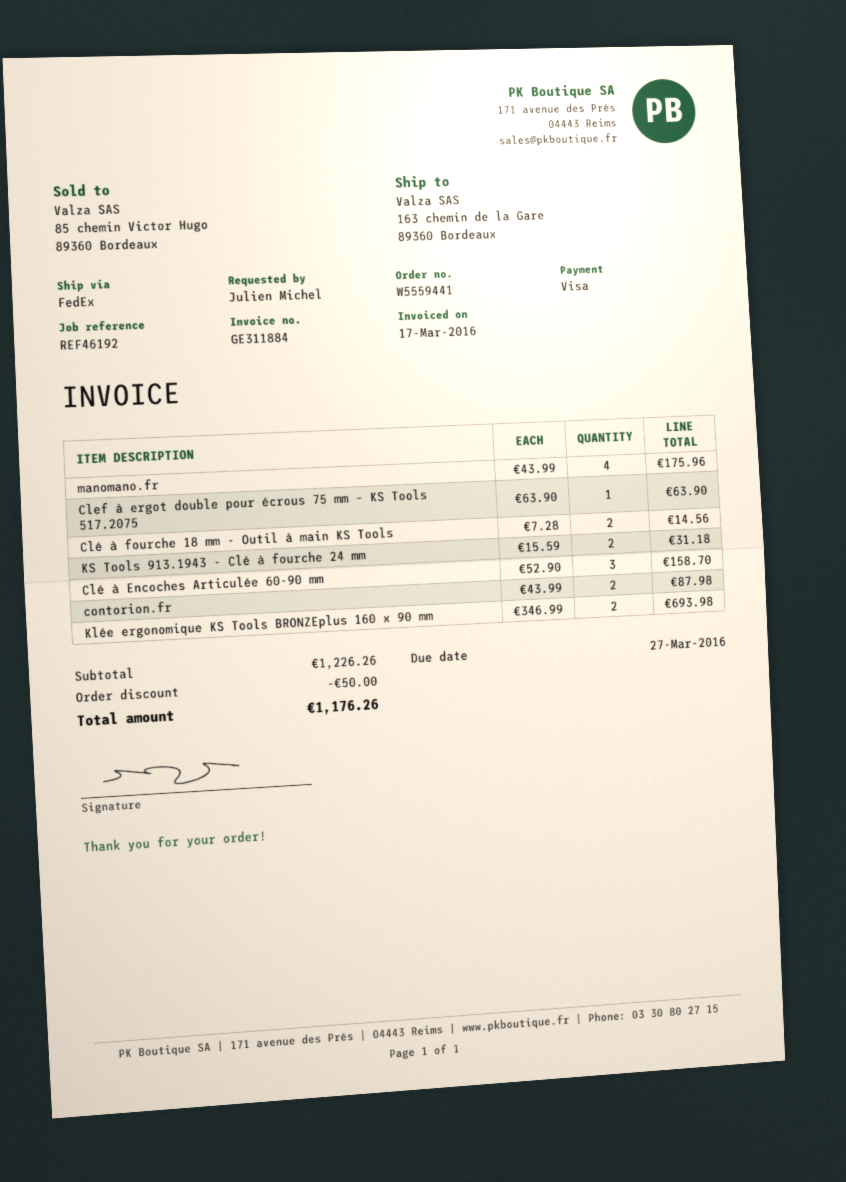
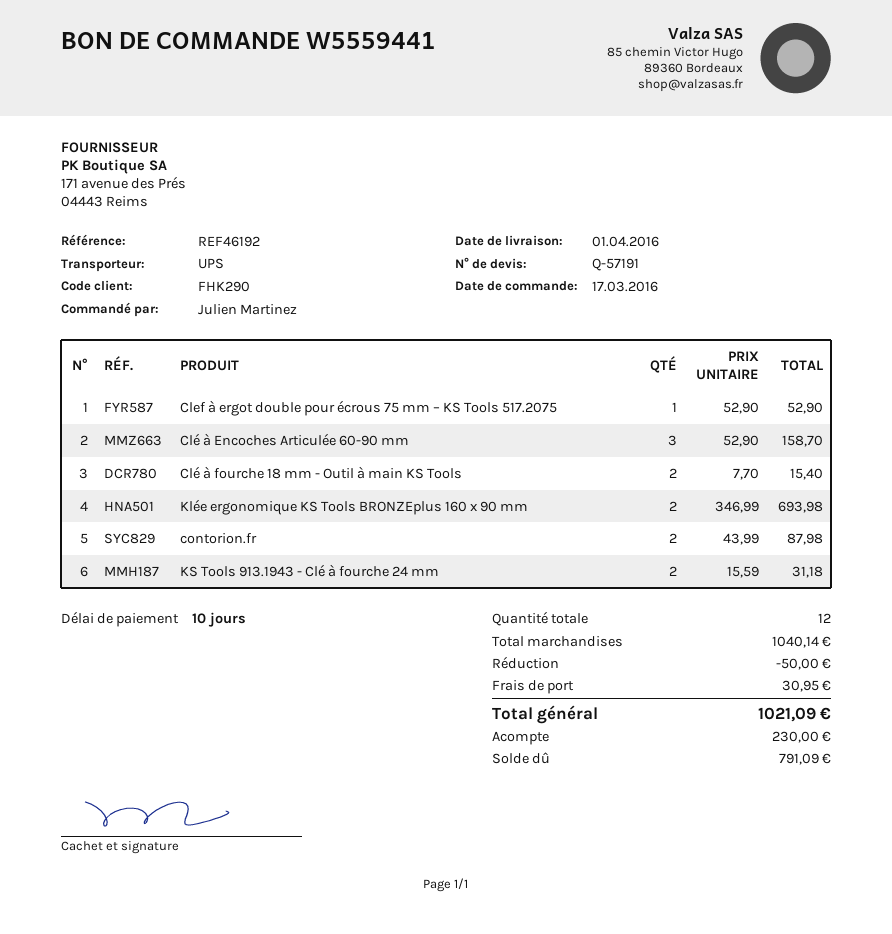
ordered by: Julien Michel -> Julien Martinez
shipping method: FedEx -> UPS
manomano.fr: 4 x 43.99 = 175.96 -> none
Clef à ergot double pour écrous 75 mm – KS Tools 517.2075: 1 x 63.90 = 63.90 -> 1 x 52.90 = 52.90
Clé à fourche 18 mm - Outil à main KS Tools: 2 x 7.28 = 14.56 -> 2 x 7.70 = 15.40
subtotal: 1226.26 -> 1040.14
shipping: none -> 30.95
total: 1176.26 -> 1021.09

